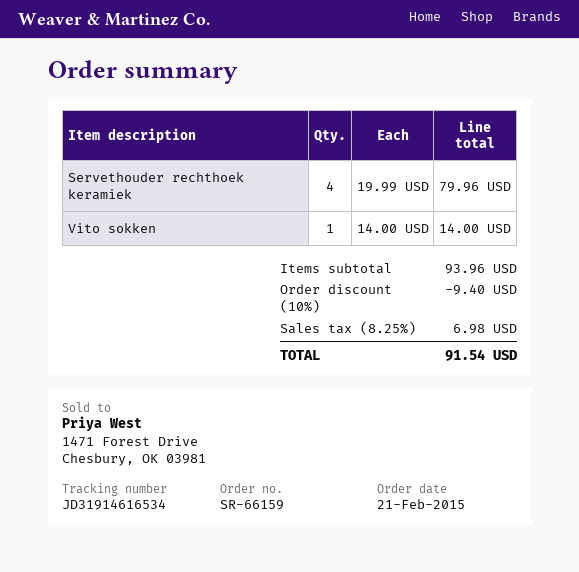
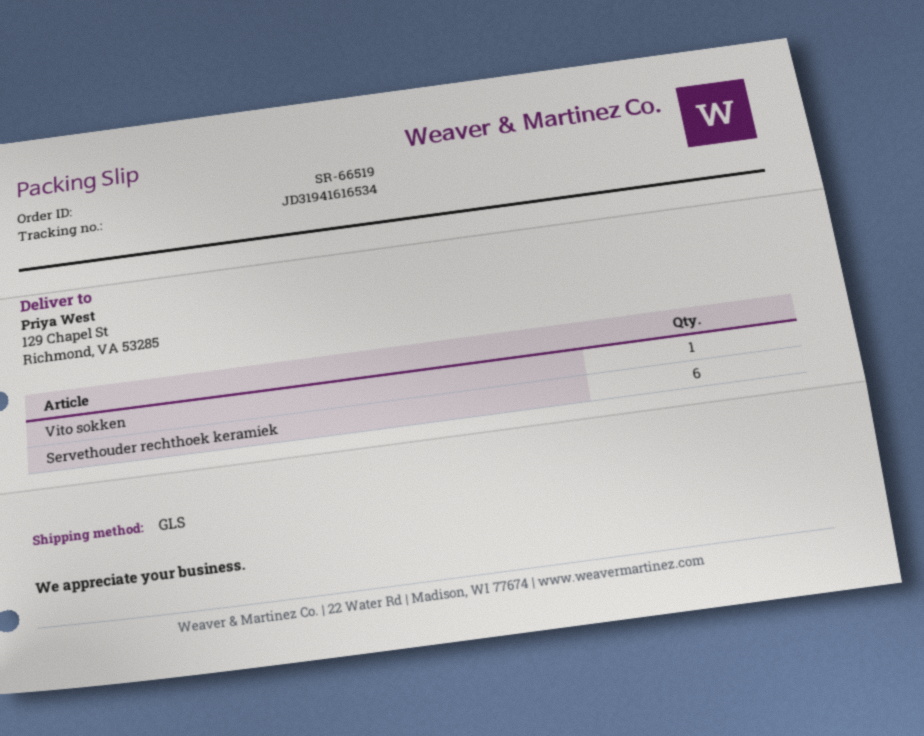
order number: SR-66159 -> SR-66519
tracking number: JD31914616534 -> JD31941616534
Servethouder rechthoek keramiek: 4 -> 6

